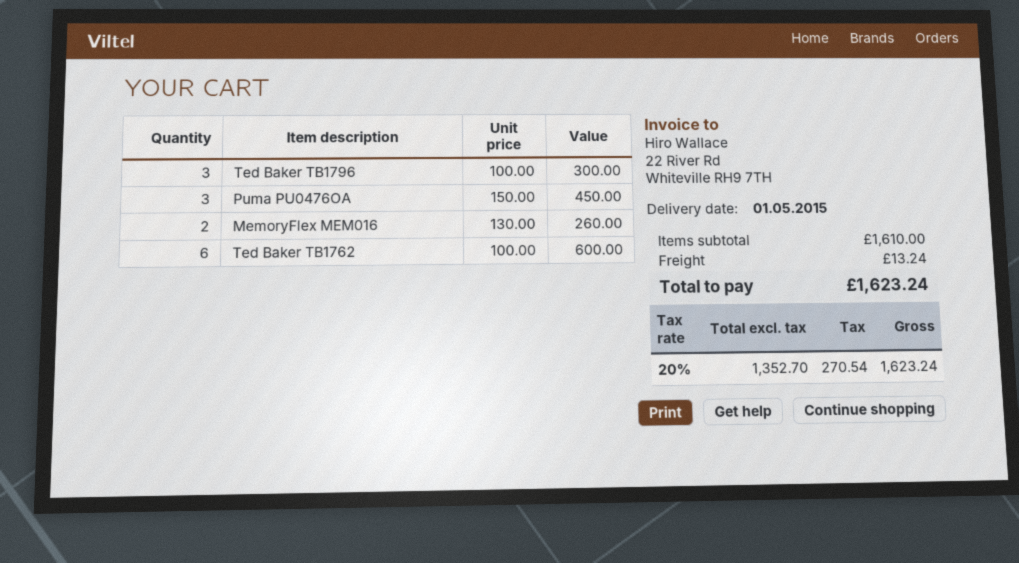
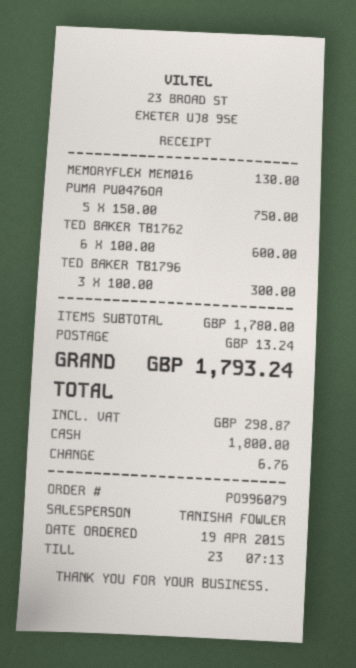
Puma PU0476OA: 3 x 150.00 = 450.00 -> 5 x 150.00 = 750.00
MemoryFlex MEM016: 2 x 130.00 = 260.00 -> 1 x 130.00 = 130.00
subtotal: 1610.00 -> 1780.00
tax: 270.54 -> 298.87
total: 1623.24 -> 1793.24

